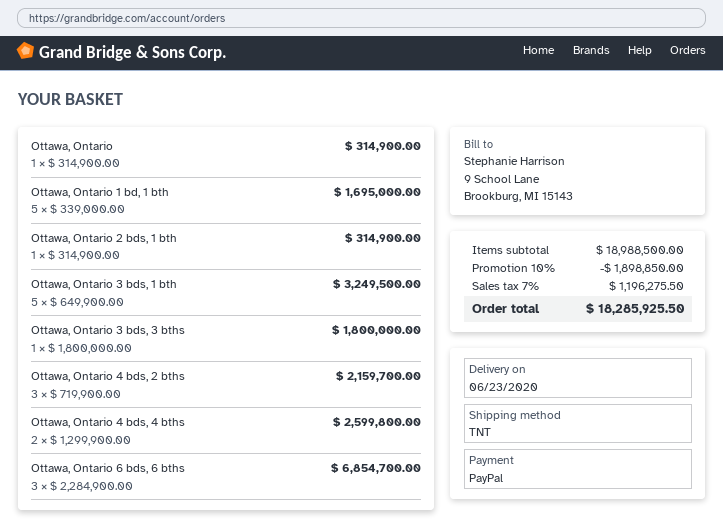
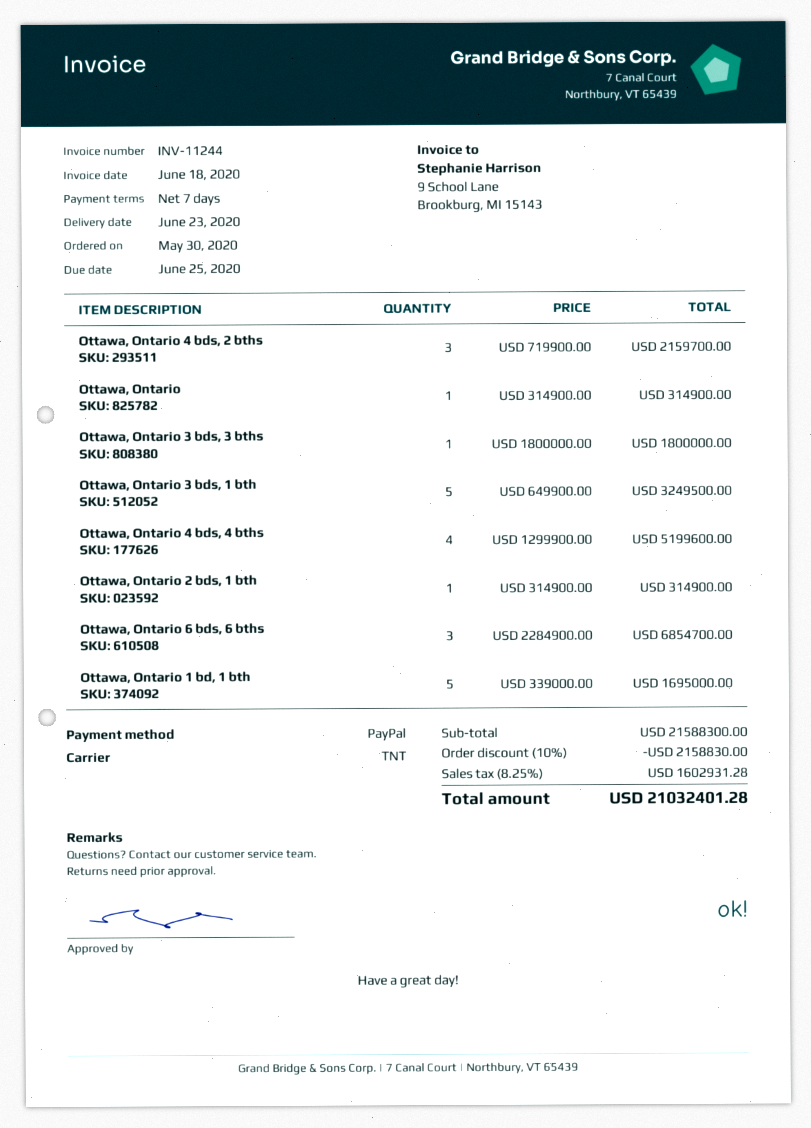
Ottawa, Ontario 4 bds, 4 bths: 2 x 1299900.00 = 2599800.00 -> 4 x 1299900.00 = 5199600.00
subtotal: 18988500.00 -> 21588300.00
discount: 10% = 1898850.00 -> 10% = 2158830.00
tax: 7% = 1196275.50 -> 8.25% = 1602931.28
total: 18285925.50 -> 21032401.28

